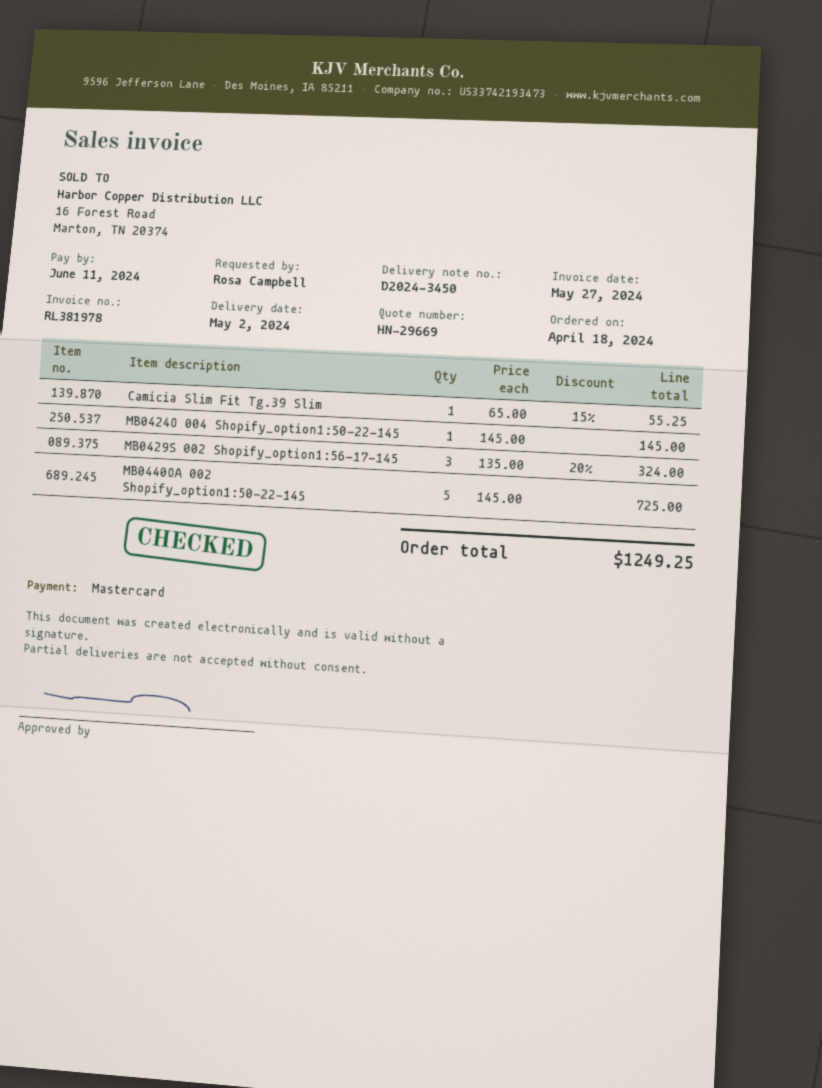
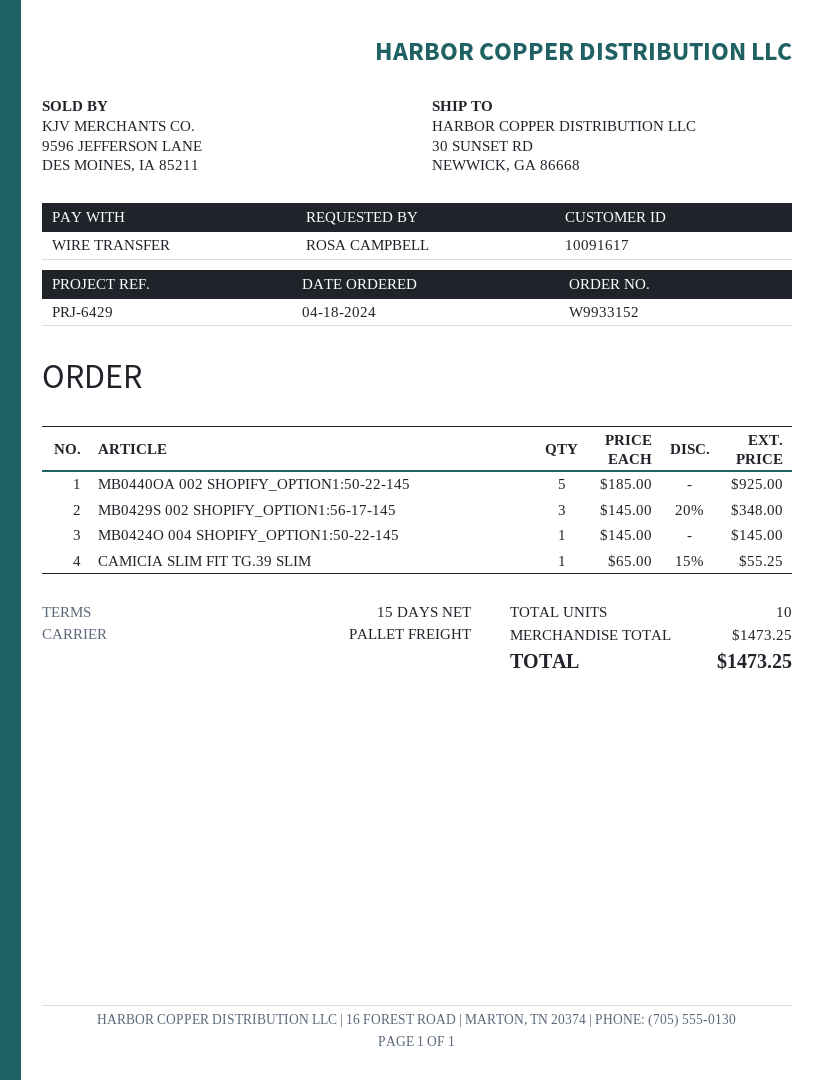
payment method: Mastercard -> bank transfer
MB0429S 002 Shopify_option1:56-17-145: 3 x 135.00 - 20% = 324.00 -> 3 x 145.00 - 20% = 348.00
MB0440OA 002 Shopify_option1:50-22-145: 5 x 145.00 = 725.00 -> 5 x 185.00 = 925.00
total: 1249.25 -> 1473.25

